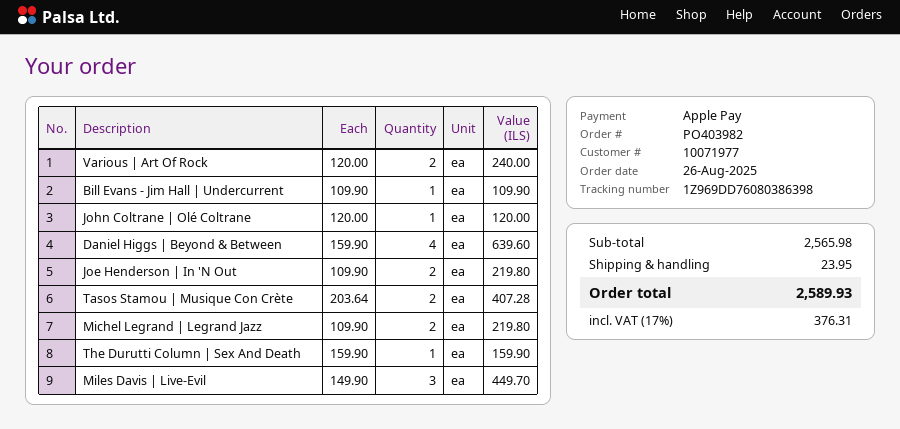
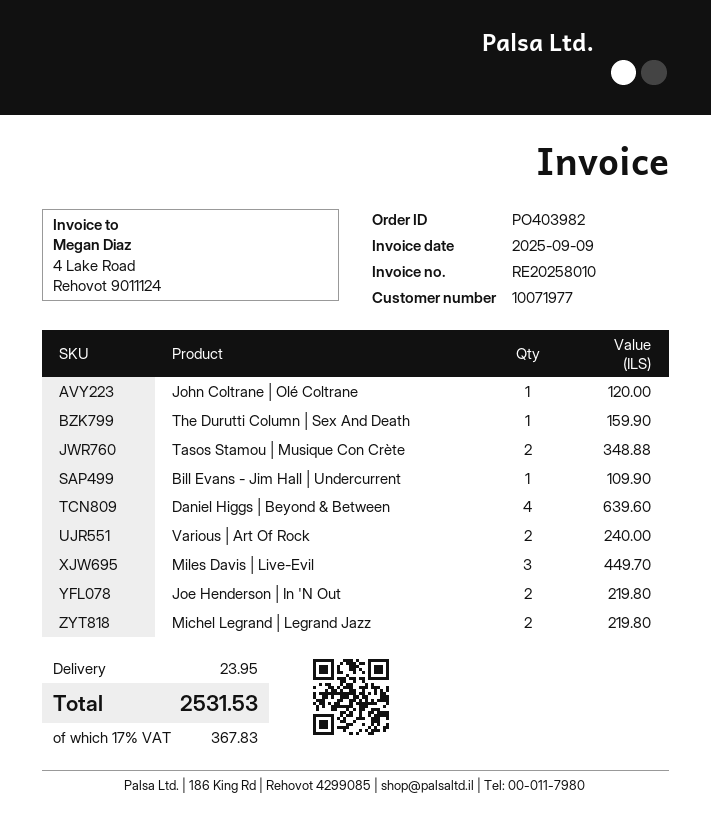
Tasos Stamou | Musique Con Crète: 2 for 407.28 -> 2 for 348.88
tax: 17% = 376.31 -> 17% = 367.83
total: 2589.93 -> 2531.53

